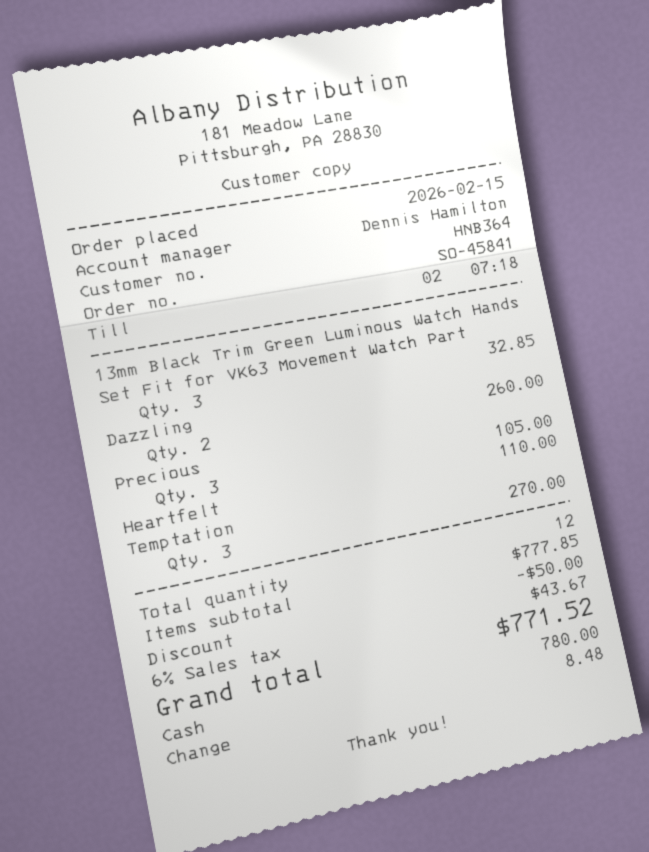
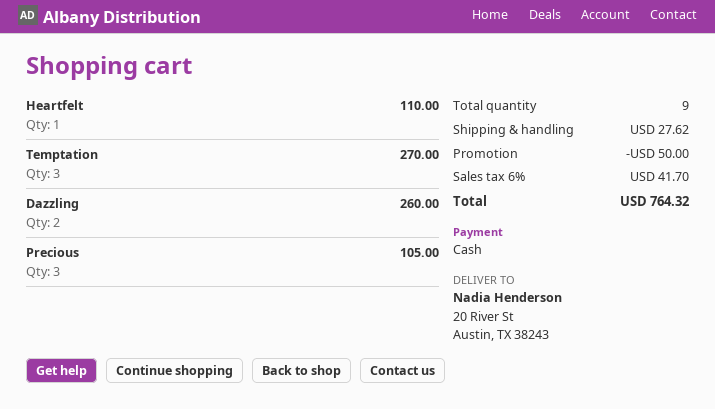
13mm Black Trim Green Luminous Watch Hands Set Fit for VK63 Movement Watch Part: 3 for 32.85 -> none
total quantity: 12 -> 9
shipping: none -> 27.62
tax: 6% = 43.67 -> 6% = 41.70
total: 771.52 -> 764.32

